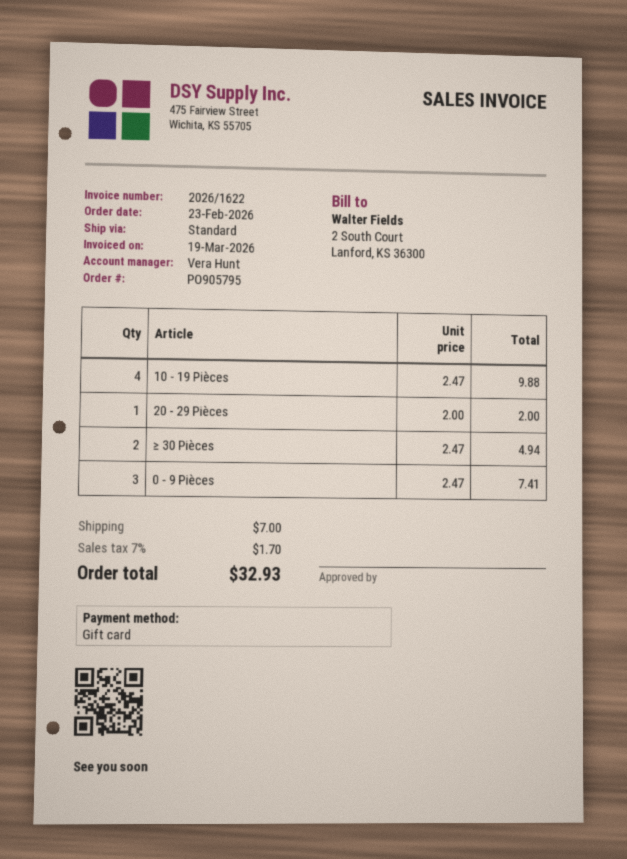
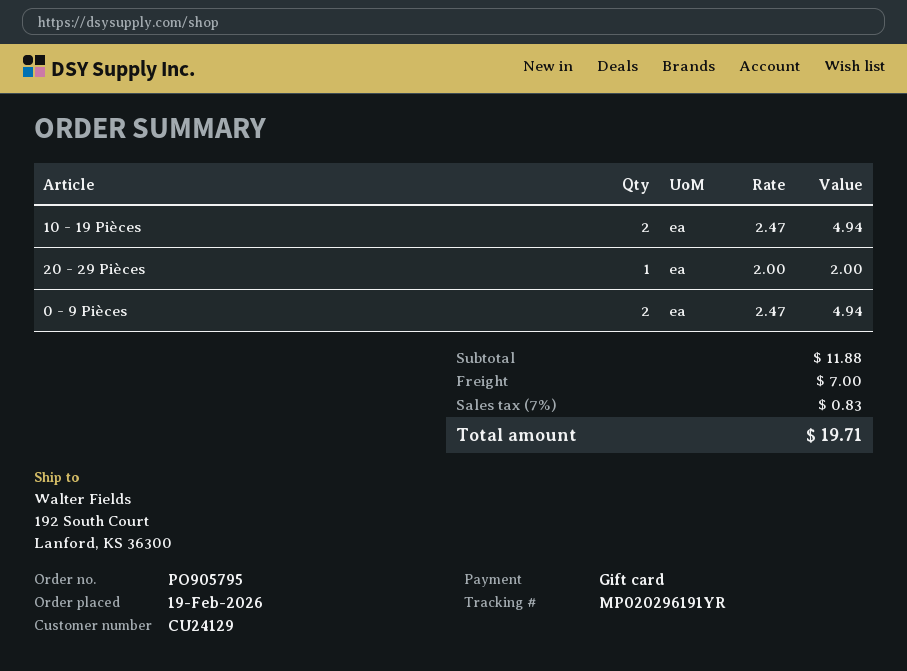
order date: 2026-02-23 -> 2026-02-19
10 - 19 Pièces: 4 x 2.47 = 9.88 -> 2 x 2.47 = 4.94
≥ 30 Pièces: 2 x 2.47 = 4.94 -> none
0 - 9 Pièces: 3 x 2.47 = 7.41 -> 2 x 2.47 = 4.94
tax: 7% = 1.70 -> 7% = 0.83
total: 32.93 -> 19.71

